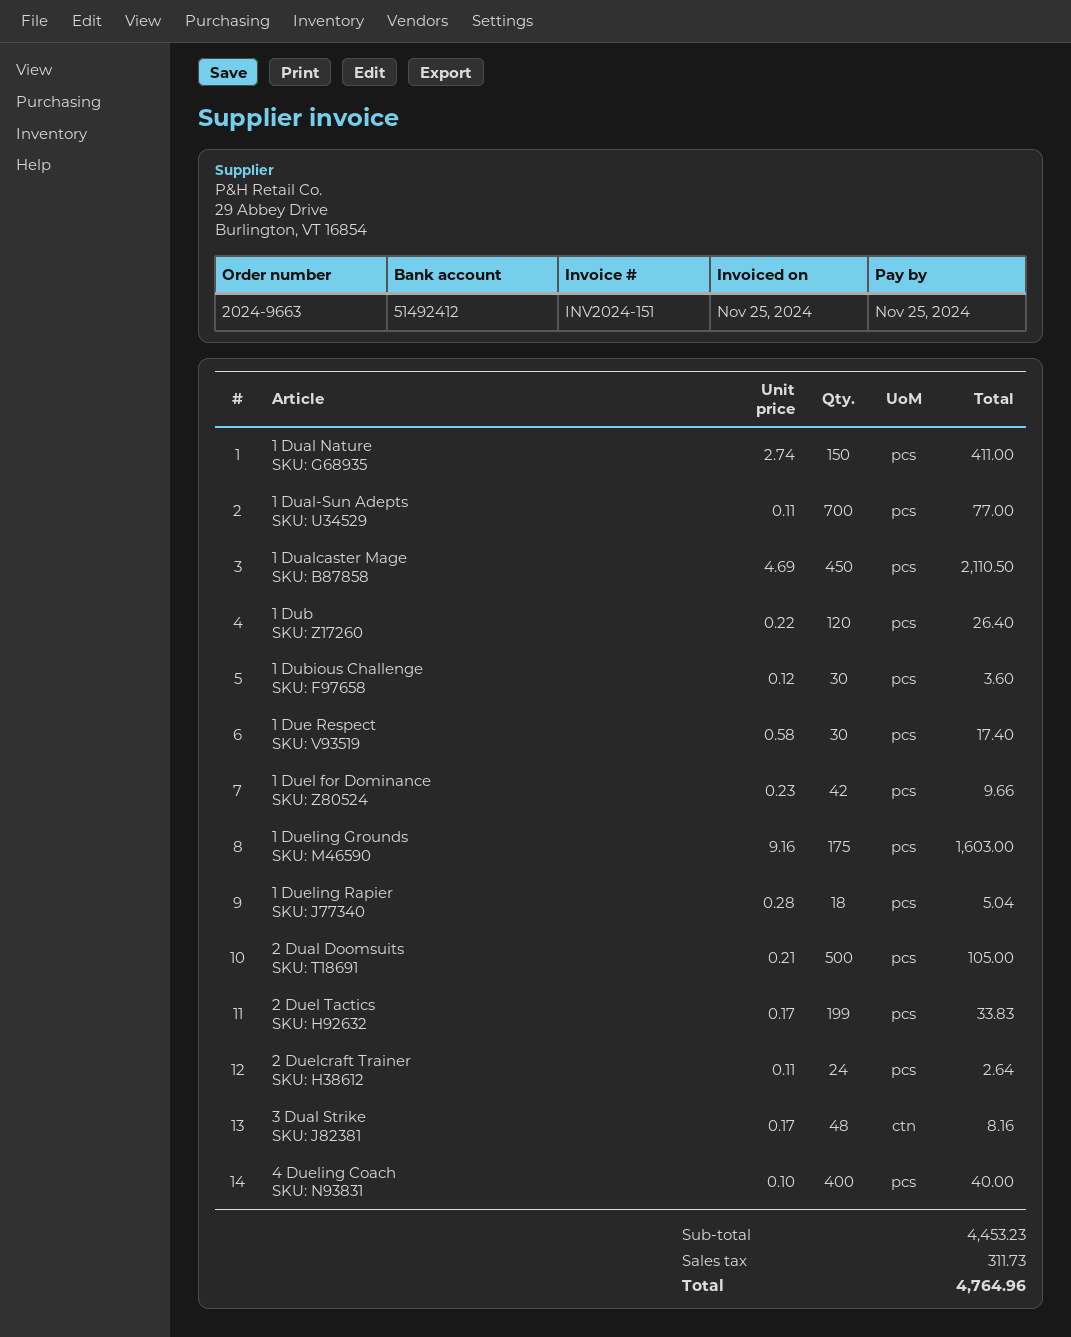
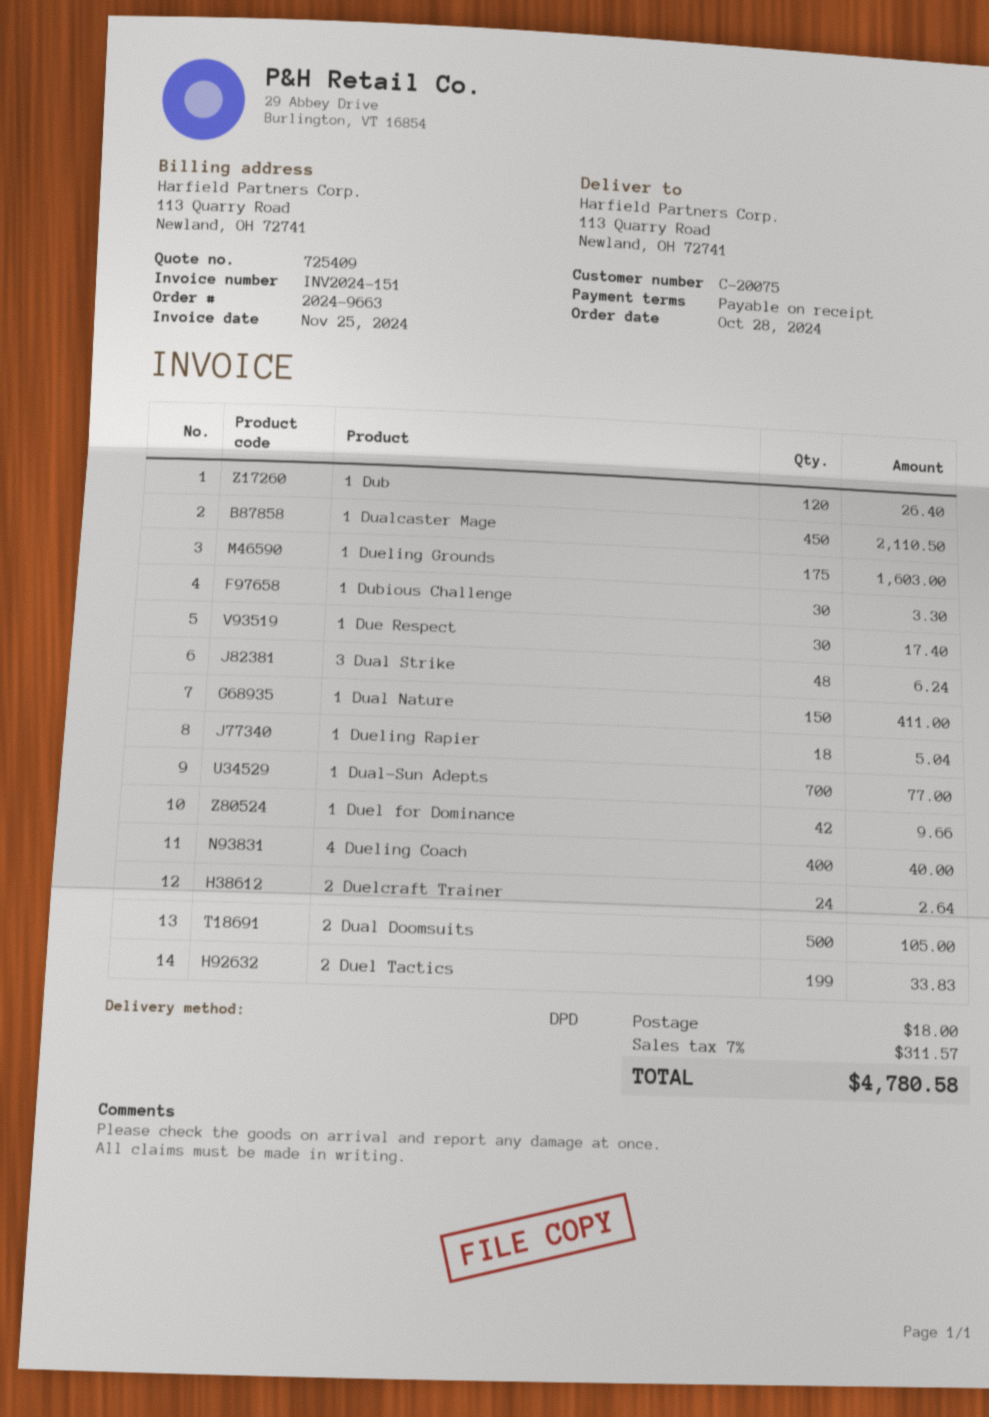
1 Dubious Challenge: 30 for 3.60 -> 30 for 3.30
3 Dual Strike: 48 for 8.16 -> 48 for 6.24
shipping: none -> 18.00
tax: 311.73 -> 311.57
total: 4764.96 -> 4780.58

